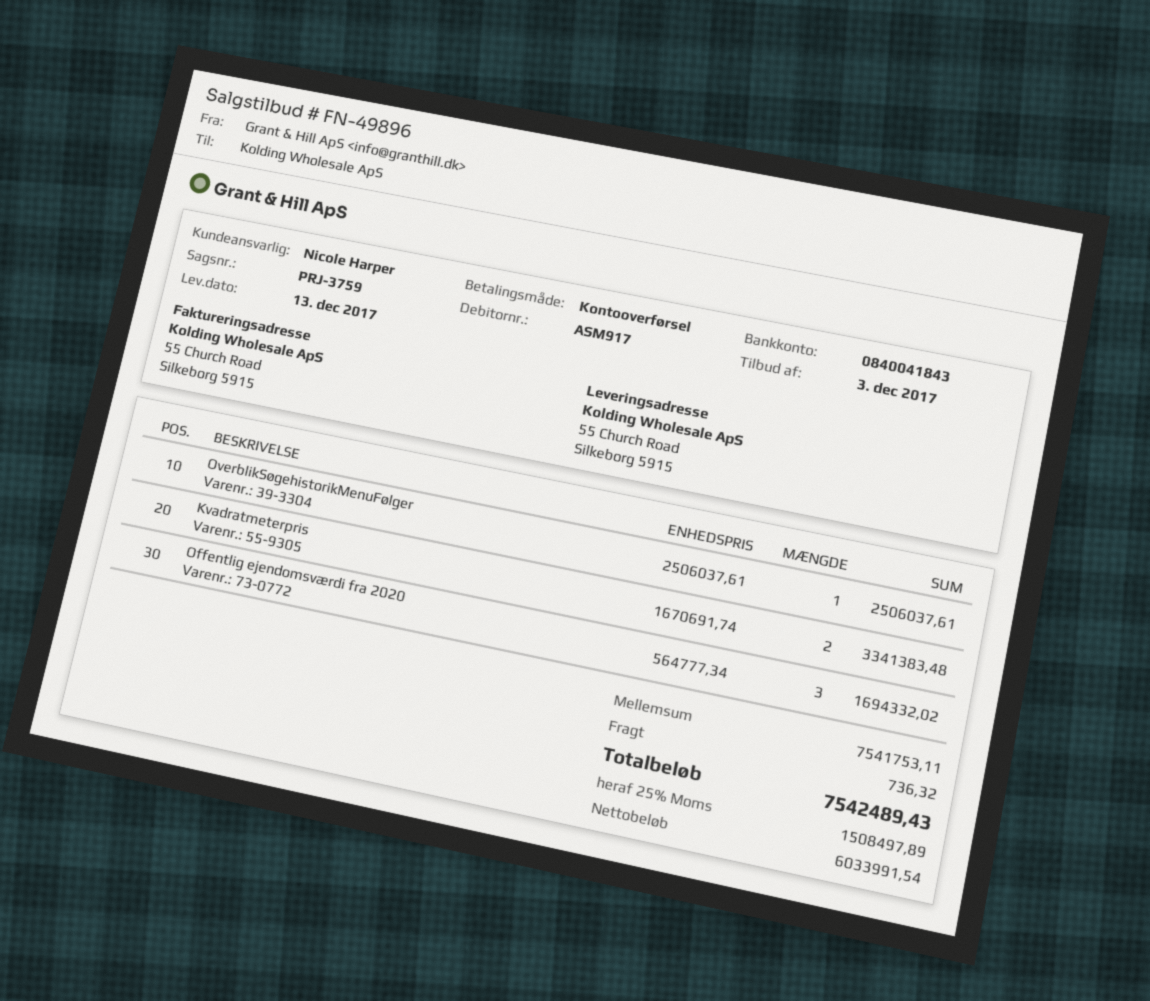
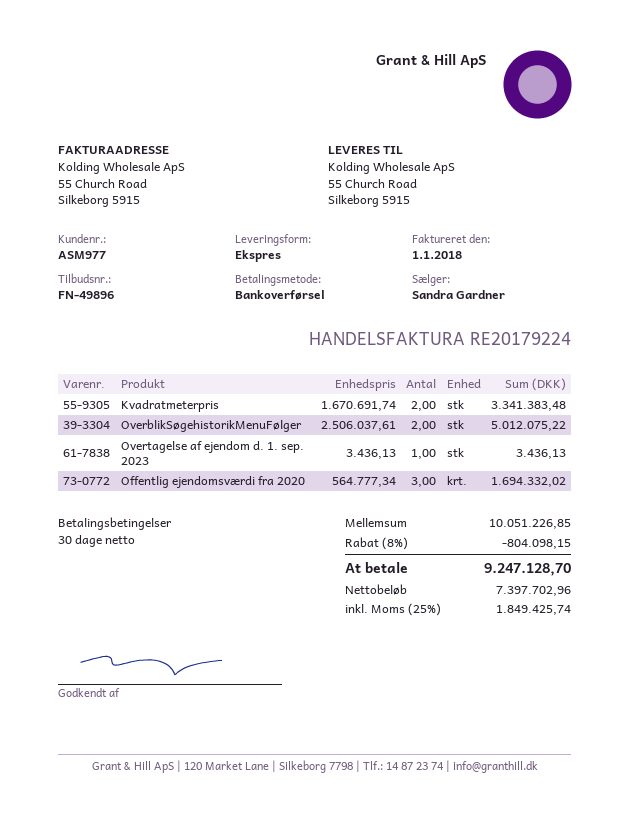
customer number: ASM917 -> ASM977
sales rep: Nicole Harper -> Sandra Gardner
OverblikSøgehistorikMenuFølger: 1 x 2506037.61 = 2506037.61 -> 2 x 2506037.61 = 5012075.22
Overtagelse af ejendom d. 1. sep. 2023: none -> 1 x 3436.13 = 3436.13
subtotal: 7541753.11 -> 10051226.85
discount: none -> 8% = 804098.15
shipping: 736.32 -> none
net: 6033991.54 -> 7397702.96
tax: 25% = 1508497.89 -> 25% = 1849425.74
total: 7542489.43 -> 9247128.70

